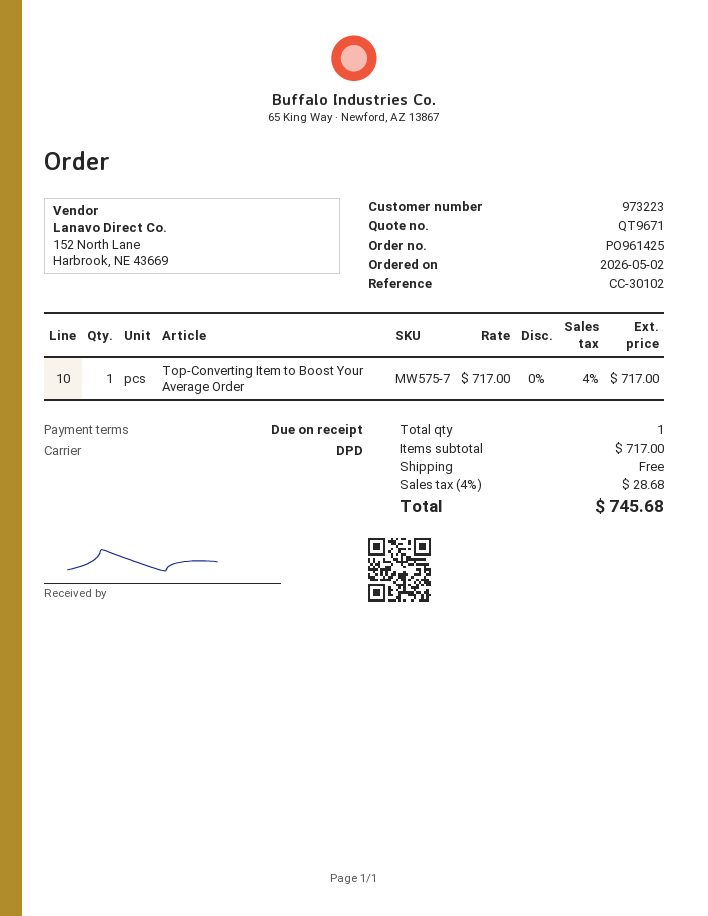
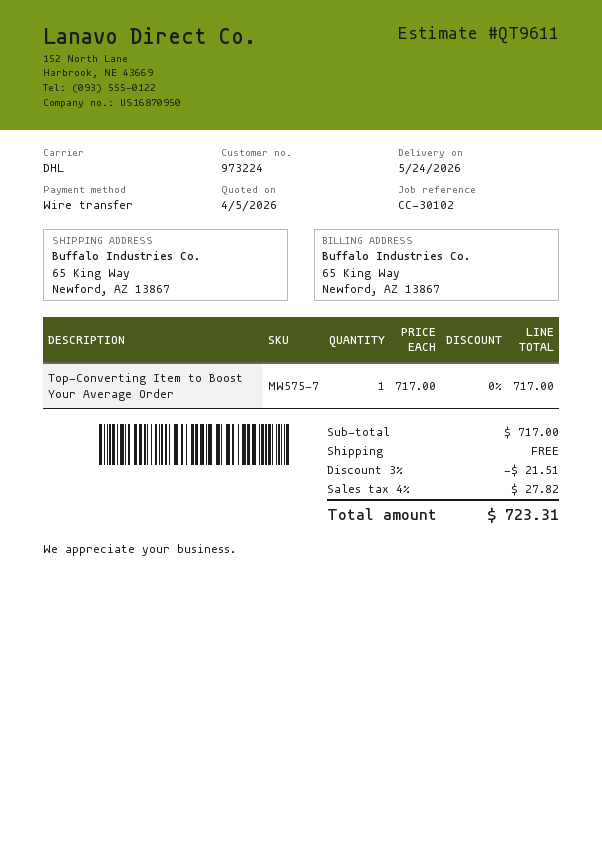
quote number: QT9671 -> QT9611
customer number: 973223 -> 973224
shipping method: DPD -> DHL
discount: none -> 3% = 21.51
tax: 4% = 28.68 -> 4% = 27.82
total: 745.68 -> 723.31

